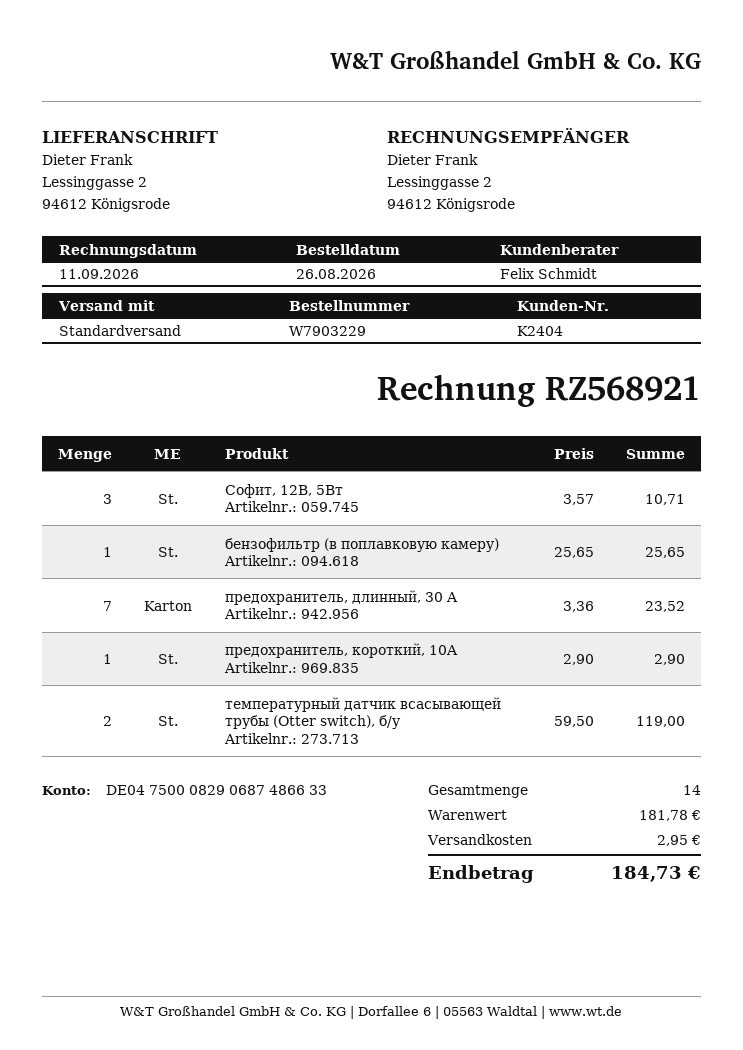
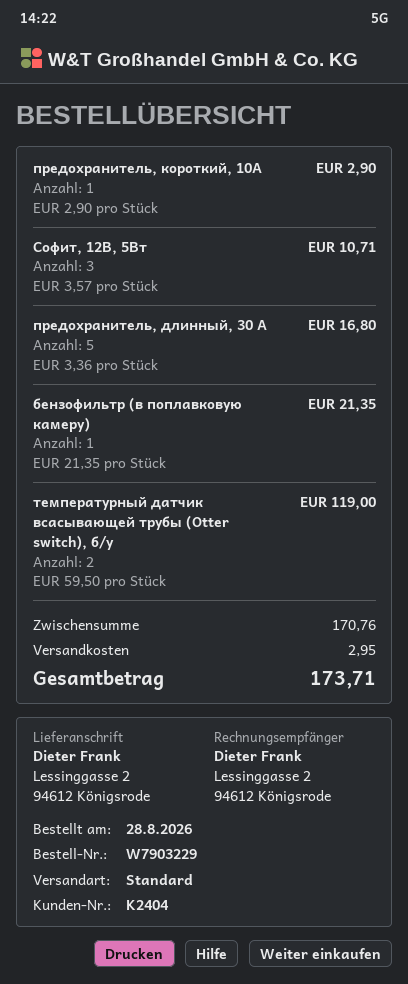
order date: 2026-08-26 -> 2026-08-28
бензофильтр (в поплавковую камеру): 1 x 25.65 = 25.65 -> 1 x 21.35 = 21.35
предохранитель, длинный, 30 A: 7 x 3.36 = 23.52 -> 5 x 3.36 = 16.80
subtotal: 181.78 -> 170.76
total: 184.73 -> 173.71

